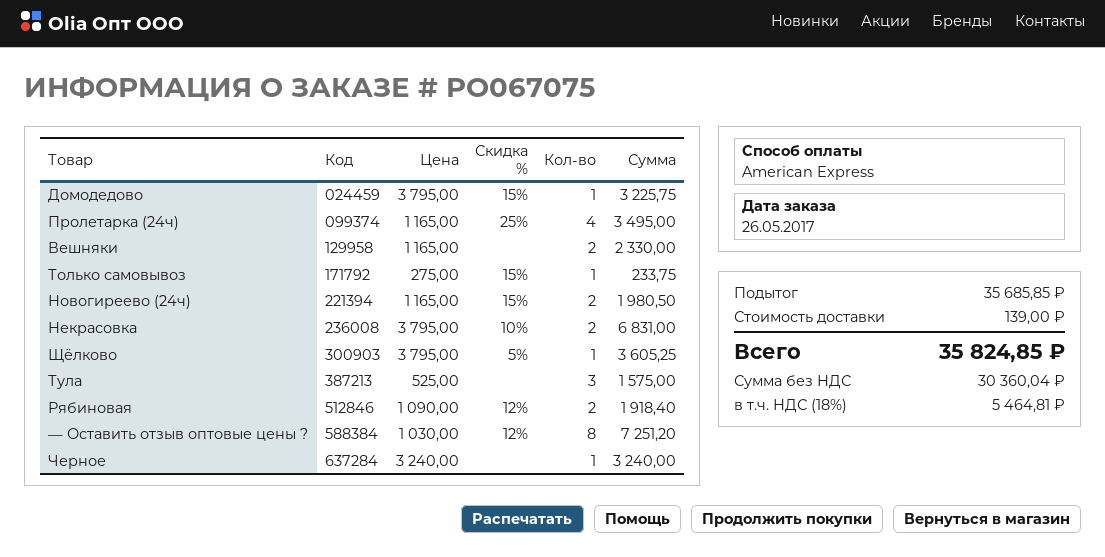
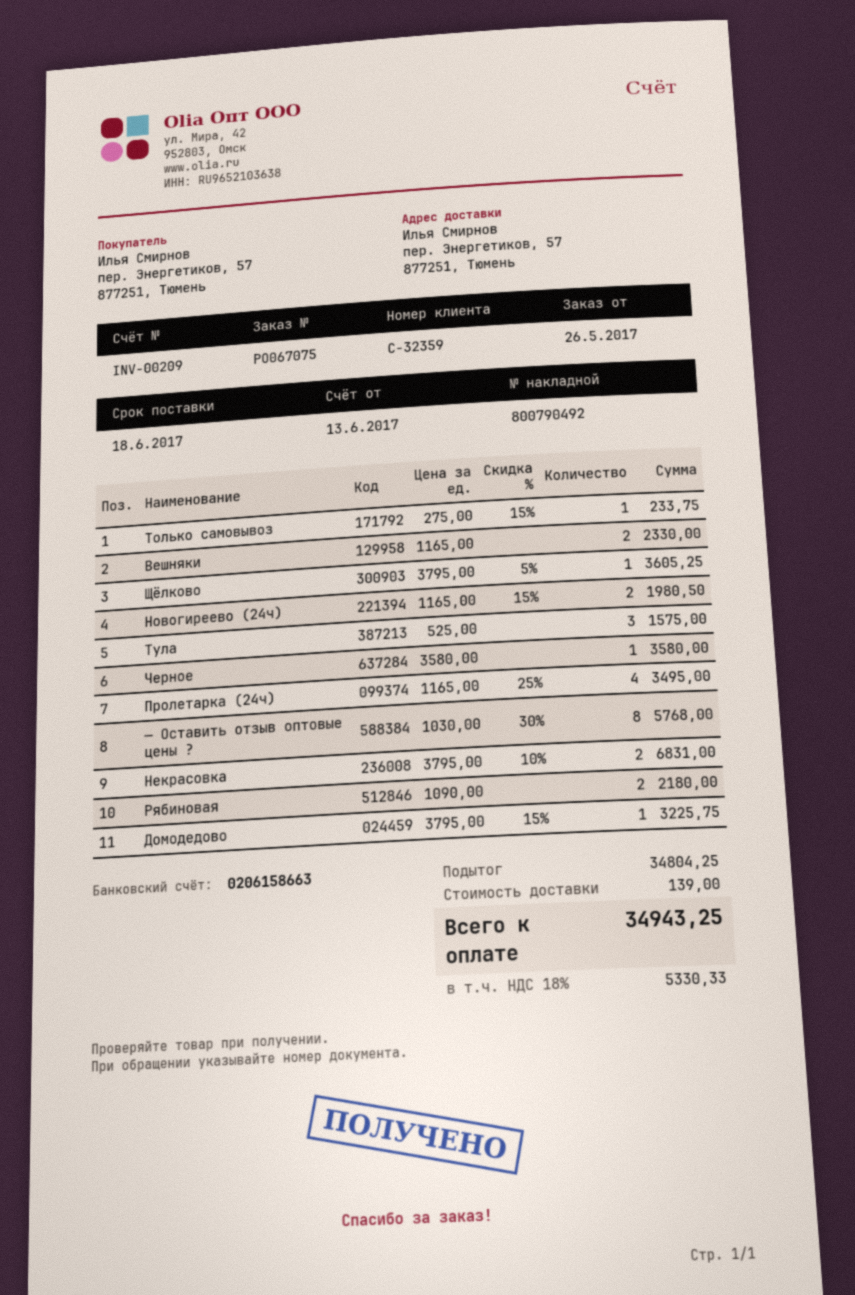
Рябиновая: 2 x 1090.00 - 12% = 1918.40 -> 2 x 1090.00 = 2180.00
— Оставить отзыв оптовые цены ?: 8 x 1030.00 - 12% = 7251.20 -> 8 x 1030.00 - 30% = 5768.00
Черное: 1 x 3240.00 = 3240.00 -> 1 x 3580.00 = 3580.00
subtotal: 35685.85 -> 34804.25
tax: 18% = 5464.81 -> 18% = 5330.33
total: 35824.85 -> 34943.25

